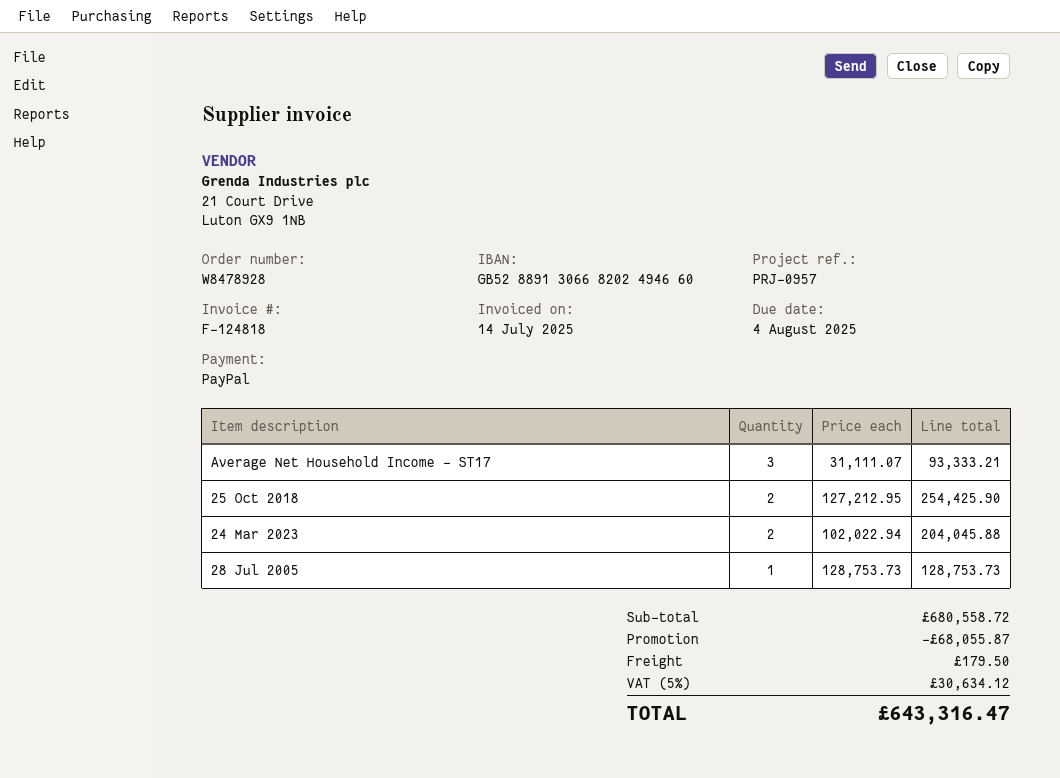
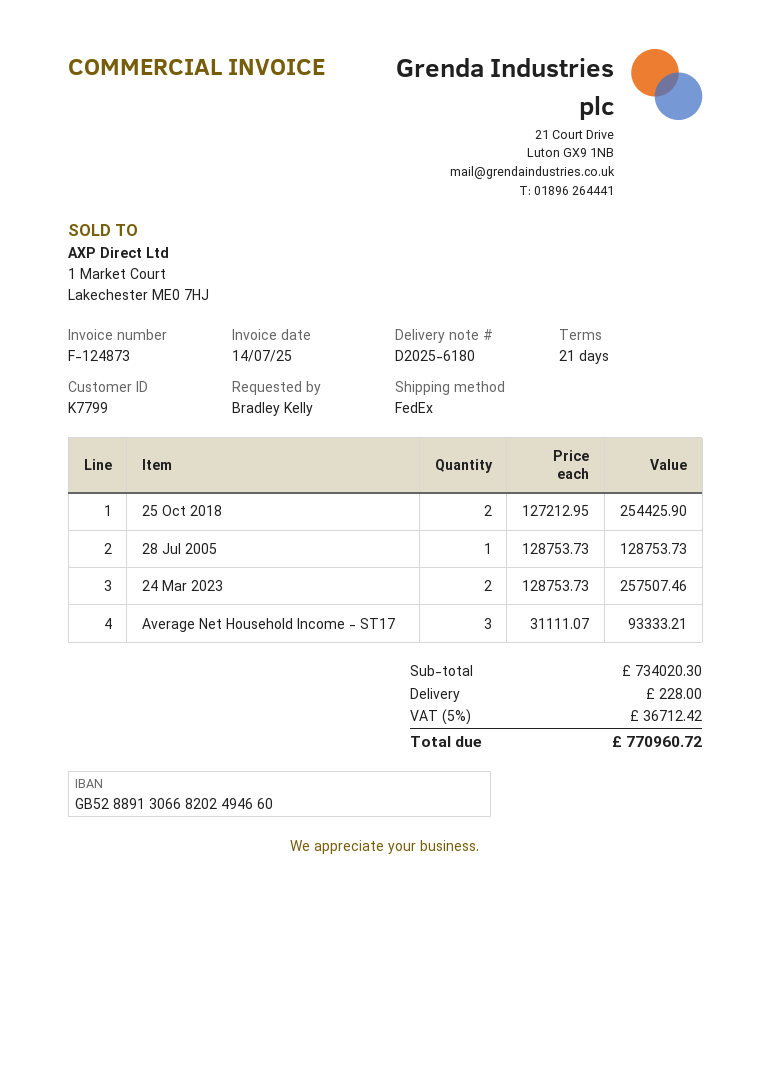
invoice number: F-124818 -> F-124873
24 Mar 2023: 2 x 102022.94 = 204045.88 -> 2 x 128753.73 = 257507.46
subtotal: 680558.72 -> 734020.30
discount: 68055.87 -> none
shipping: 179.50 -> 228.00
tax: 5% = 30634.12 -> 5% = 36712.42
total: 643316.47 -> 770960.72

